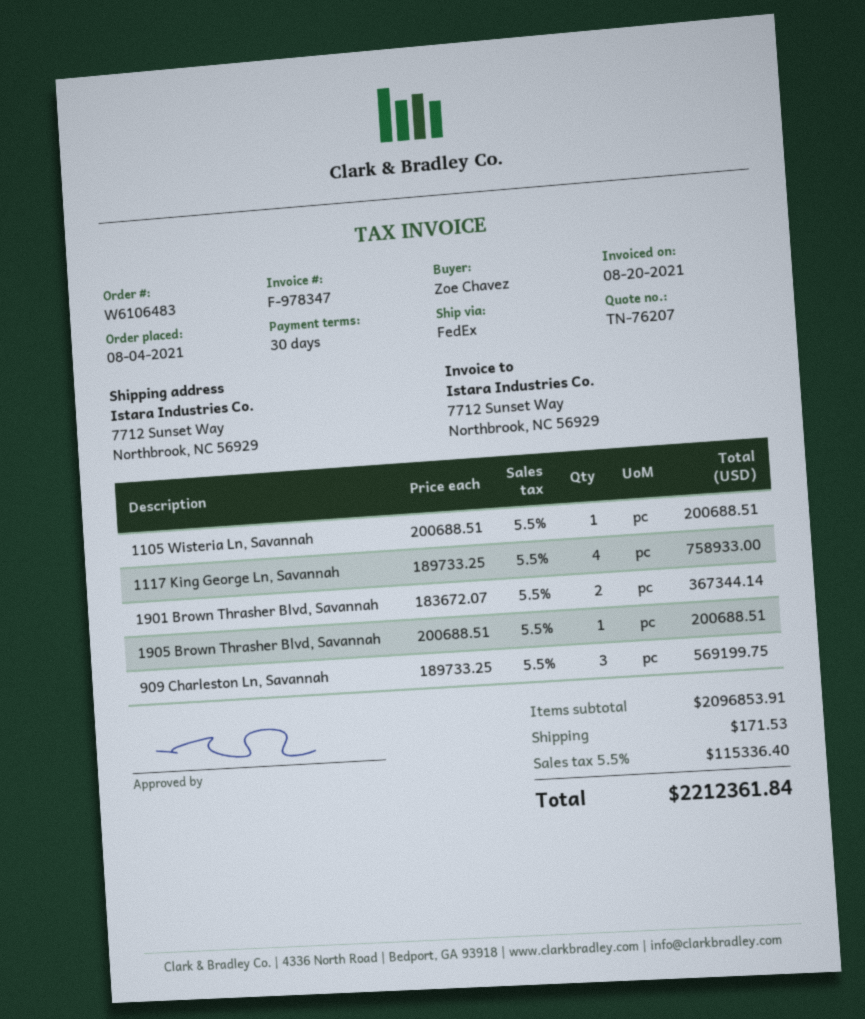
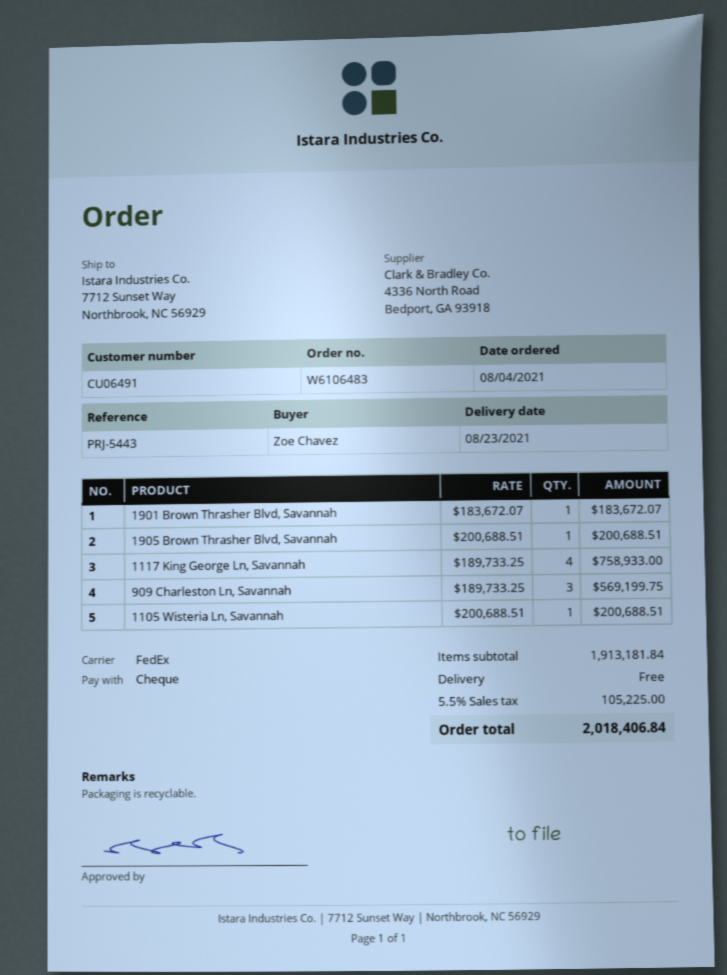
1901 Brown Thrasher Blvd, Savannah: 2 x 183672.07 = 367344.14 -> 1 x 183672.07 = 183672.07
subtotal: 2096853.91 -> 1913181.84
shipping: 171.53 -> 0.00
tax: 5.5% = 115336.40 -> 5.5% = 105225.00
total: 2212361.84 -> 2018406.84

